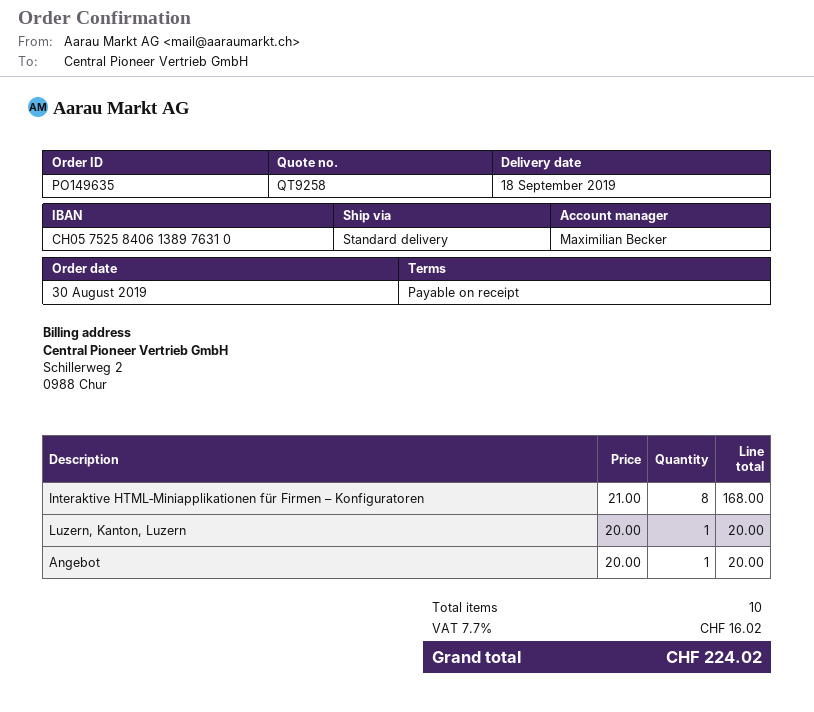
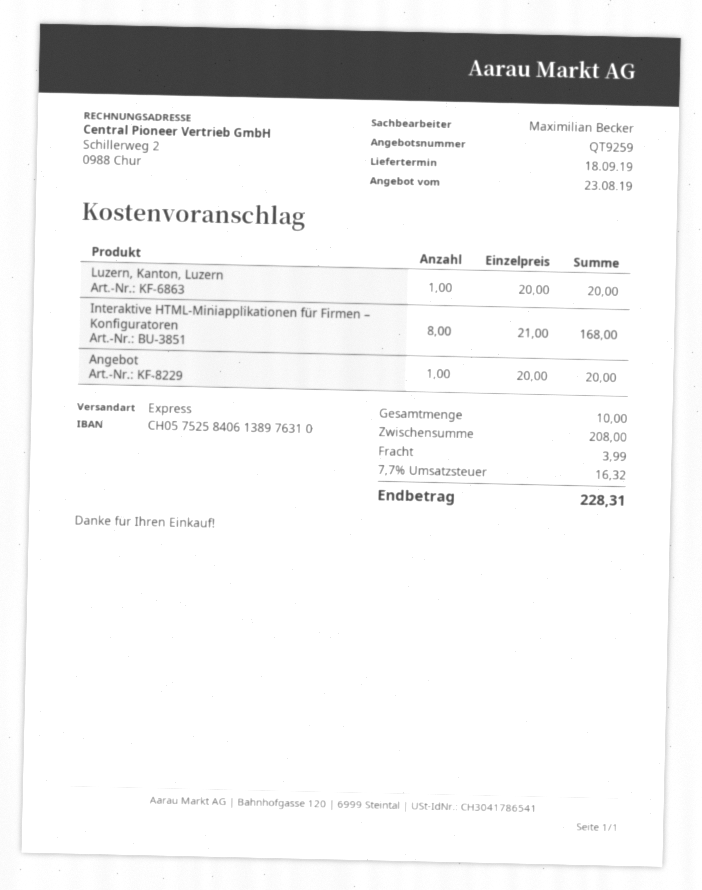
quote number: QT9258 -> QT9259
shipping method: standard -> express
shipping: none -> 3.99
tax: 7.7% = 16.02 -> 7.7% = 16.32
total: 224.02 -> 228.31

